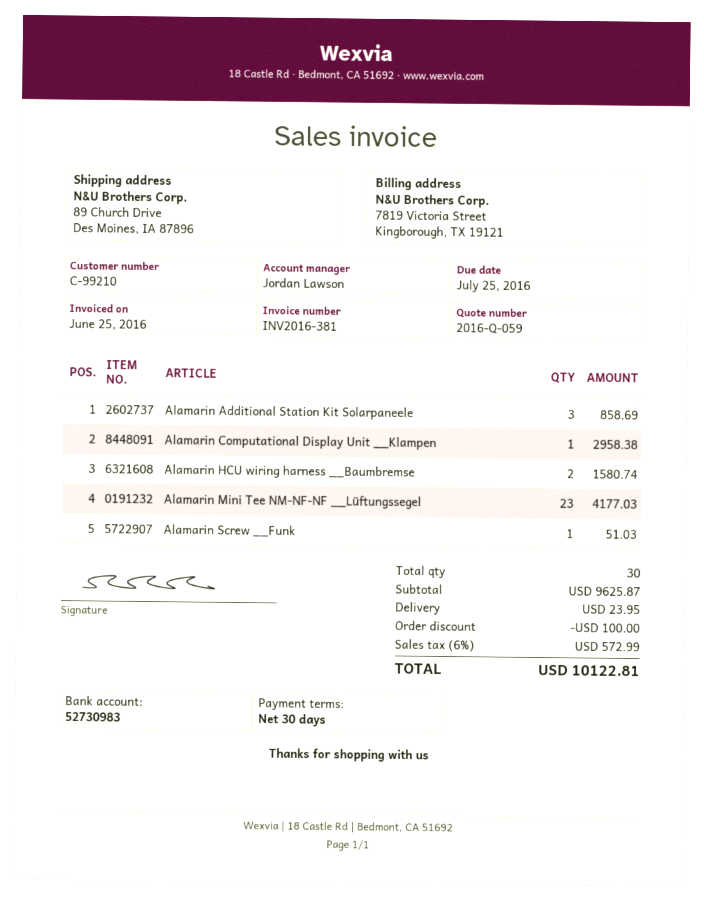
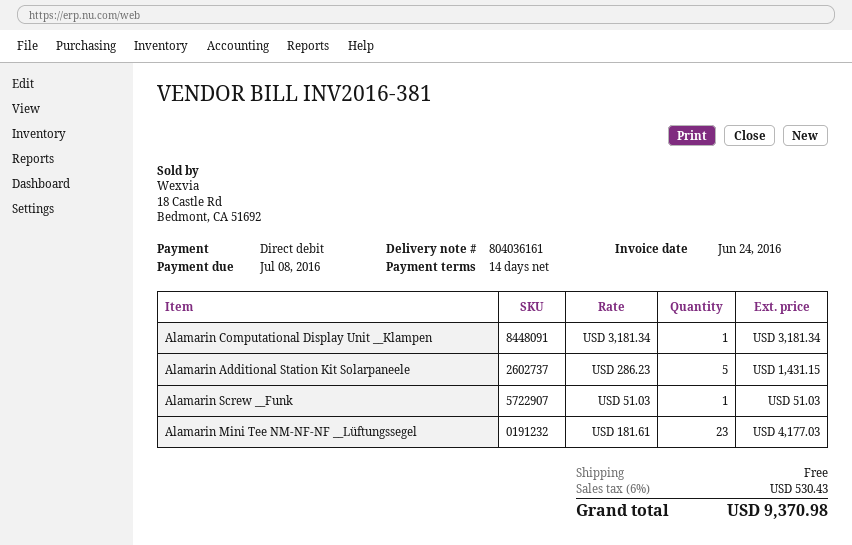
invoice date: 2016-06-25 -> 2016-06-24
payment terms: 30 days -> 14 days
due date: 2016-07-25 -> 2016-07-08
Alamarin Additional Station Kit Solarpaneele: 3 for 858.69 -> 5 for 1431.15
Alamarin Computational Display Unit __Klampen: 1 for 2958.38 -> 1 for 3181.34
Alamarin HCU wiring harness __Baumbremse: 2 for 1580.74 -> none
discount: 100.00 -> none
shipping: 23.95 -> 0.00
tax: 6% = 572.99 -> 6% = 530.43
total: 10122.81 -> 9370.98

